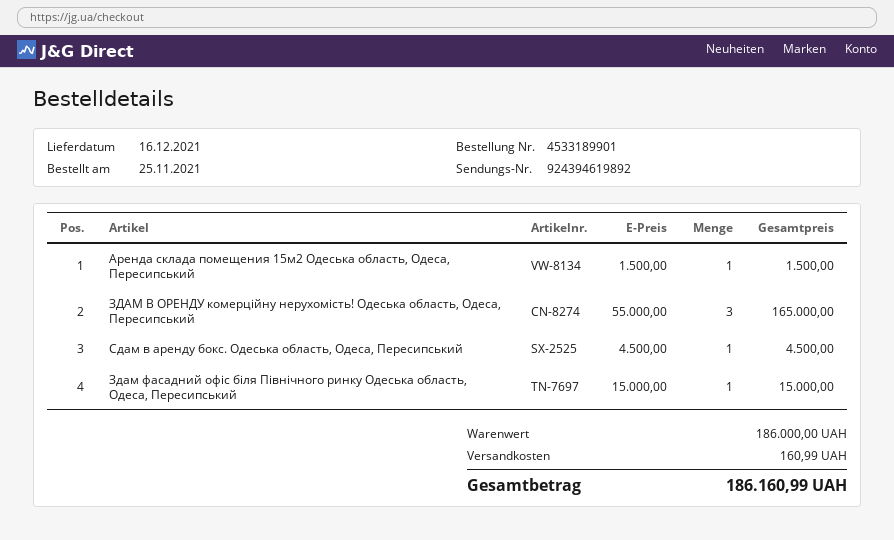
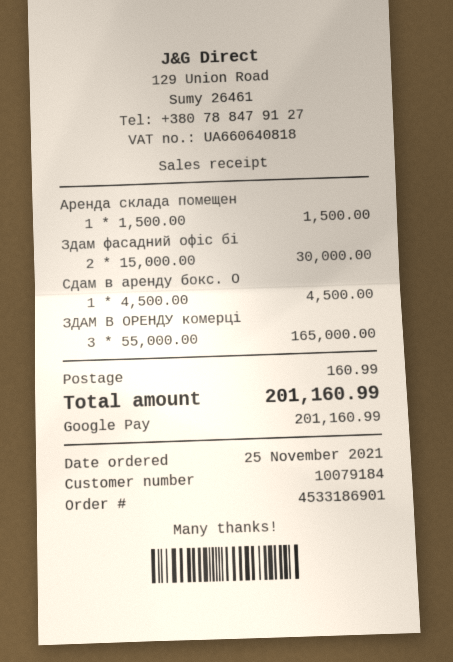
order number: 4533189901 -> 4533186901
Здам фасадний офіс біля Північного ринку Одеська область, Одеса, Пересипський: 1 x 15000.00 = 15000.00 -> 2 x 15000.00 = 30000.00
total: 186160.99 -> 201160.99

